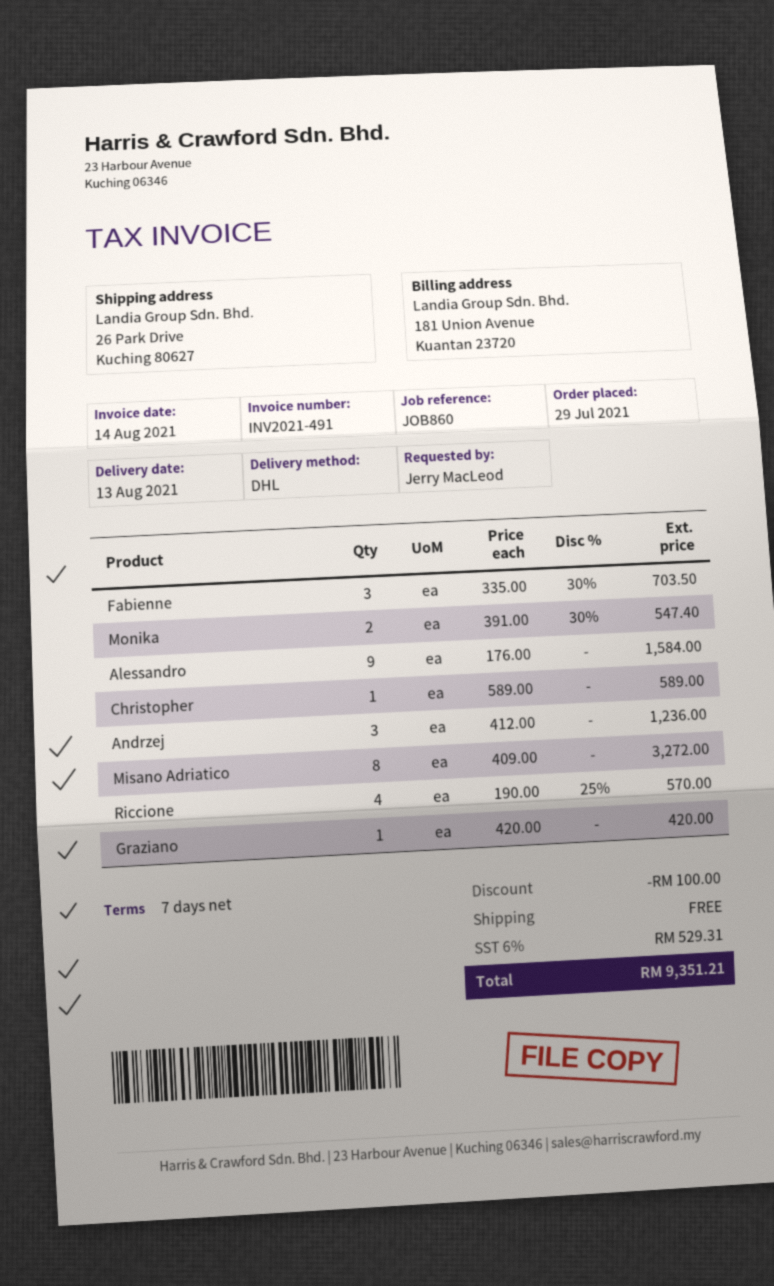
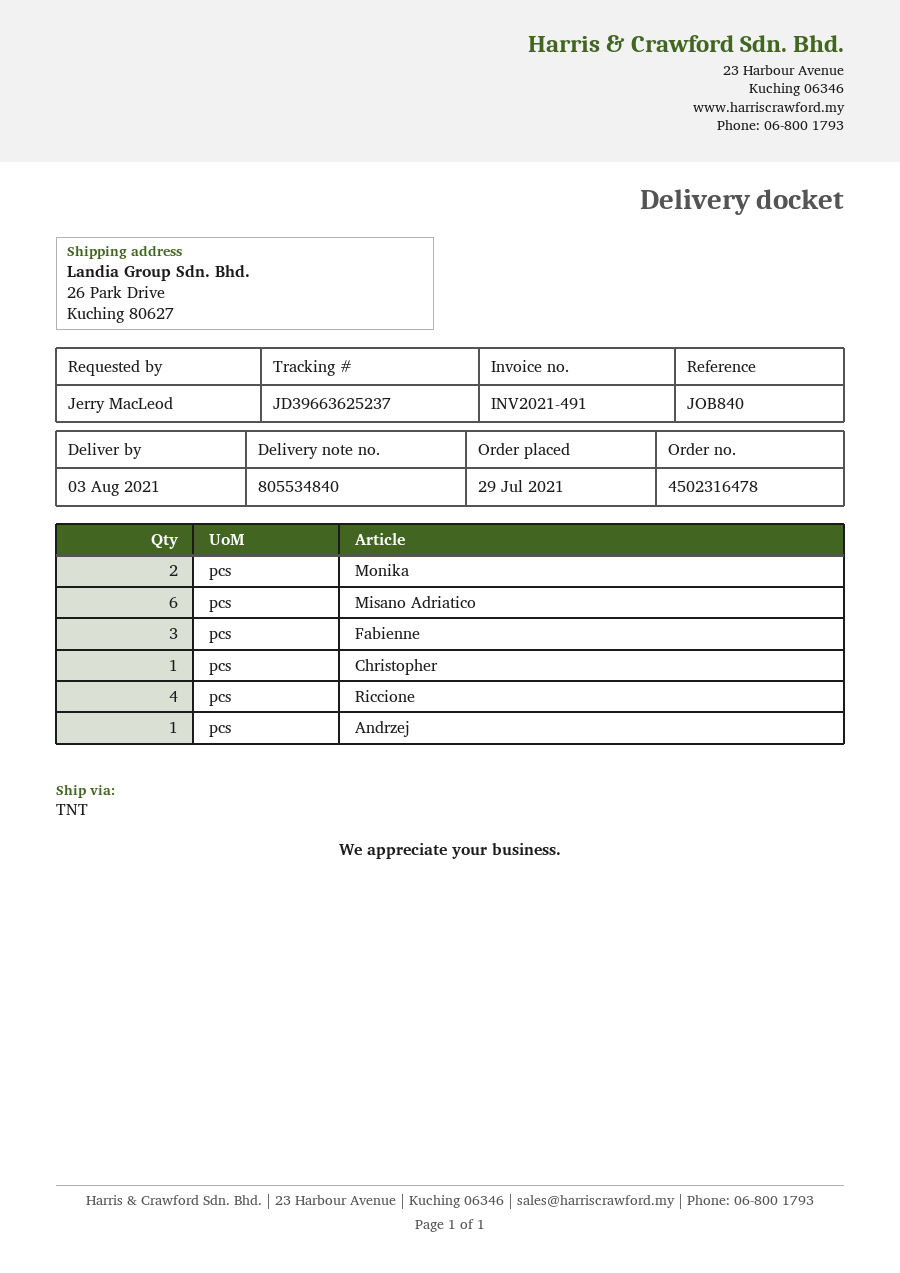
delivery date: 2021-08-13 -> 2021-08-03
reference: JOB860 -> JOB840
shipping method: DHL -> TNT
Alessandro: 9 -> none
Andrzej: 3 -> 1
Misano Adriatico: 8 -> 6
Graziano: 1 -> none

